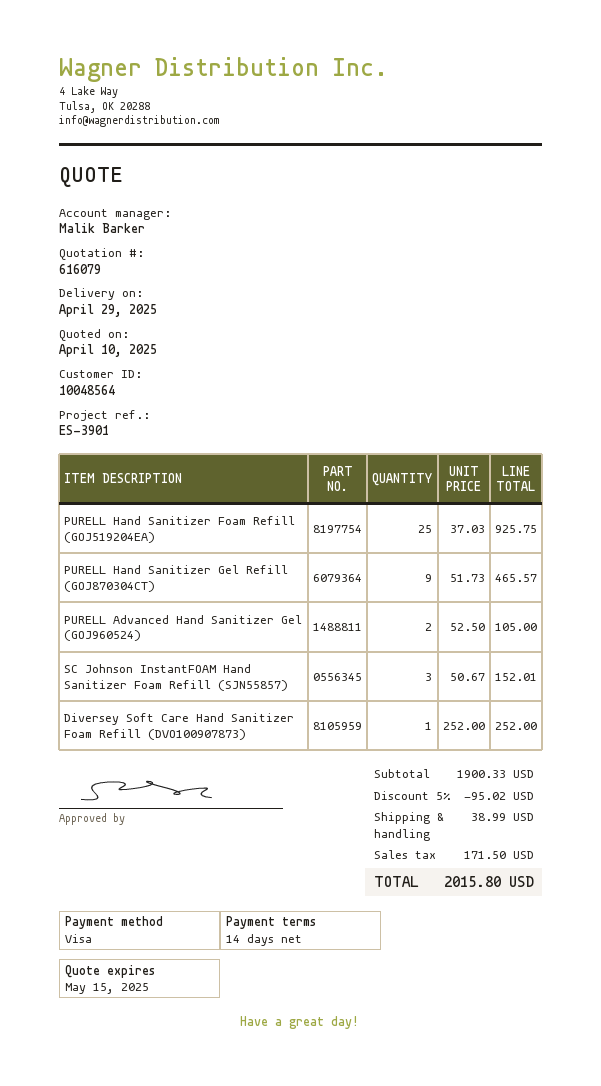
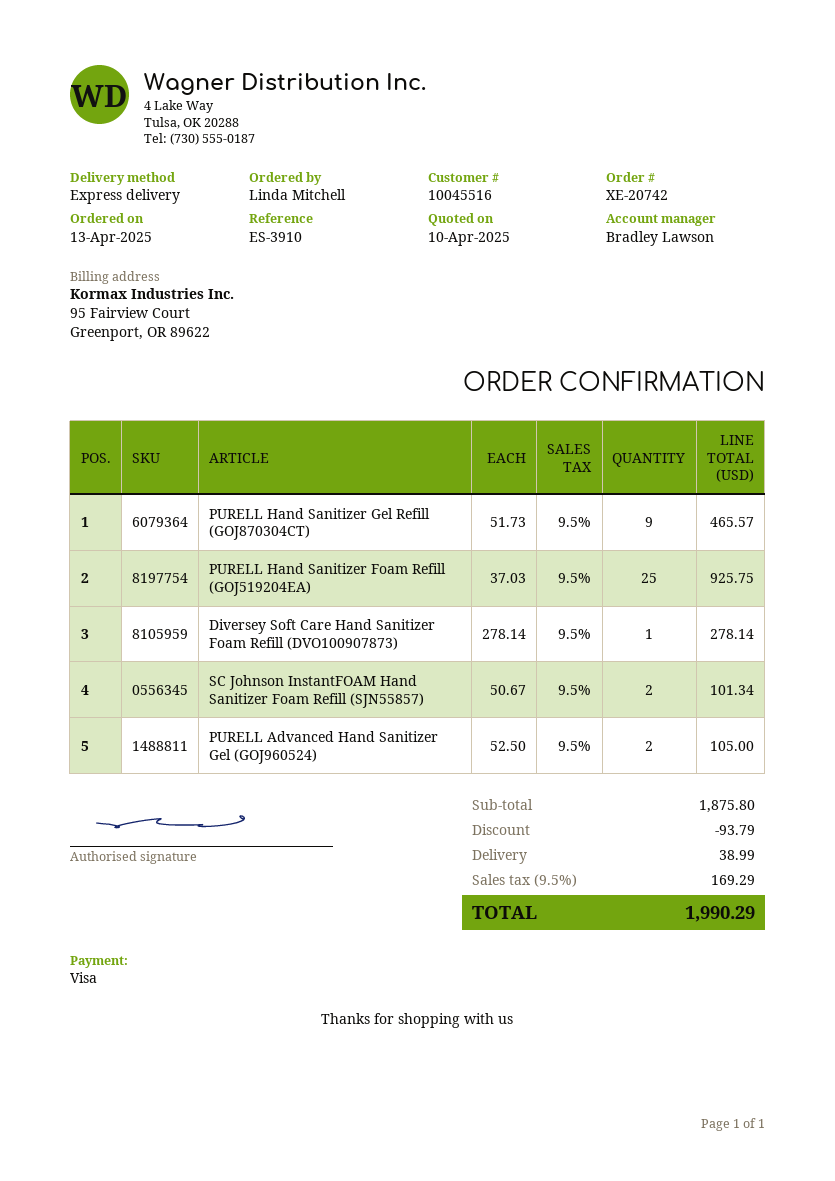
customer number: 10048564 -> 10045516
reference: ES-3901 -> ES-3910
sales rep: Malik Barker -> Bradley Lawson
SC Johnson InstantFOAM Hand Sanitizer Foam Refill (SJN55857): 3 x 50.67 = 152.01 -> 2 x 50.67 = 101.34
Diversey Soft Care Hand Sanitizer Foam Refill (DVO100907873): 1 x 252.00 = 252.00 -> 1 x 278.14 = 278.14
subtotal: 1900.33 -> 1875.80
discount: 95.02 -> 93.79
tax: 171.50 -> 169.29
total: 2015.80 -> 1990.29

